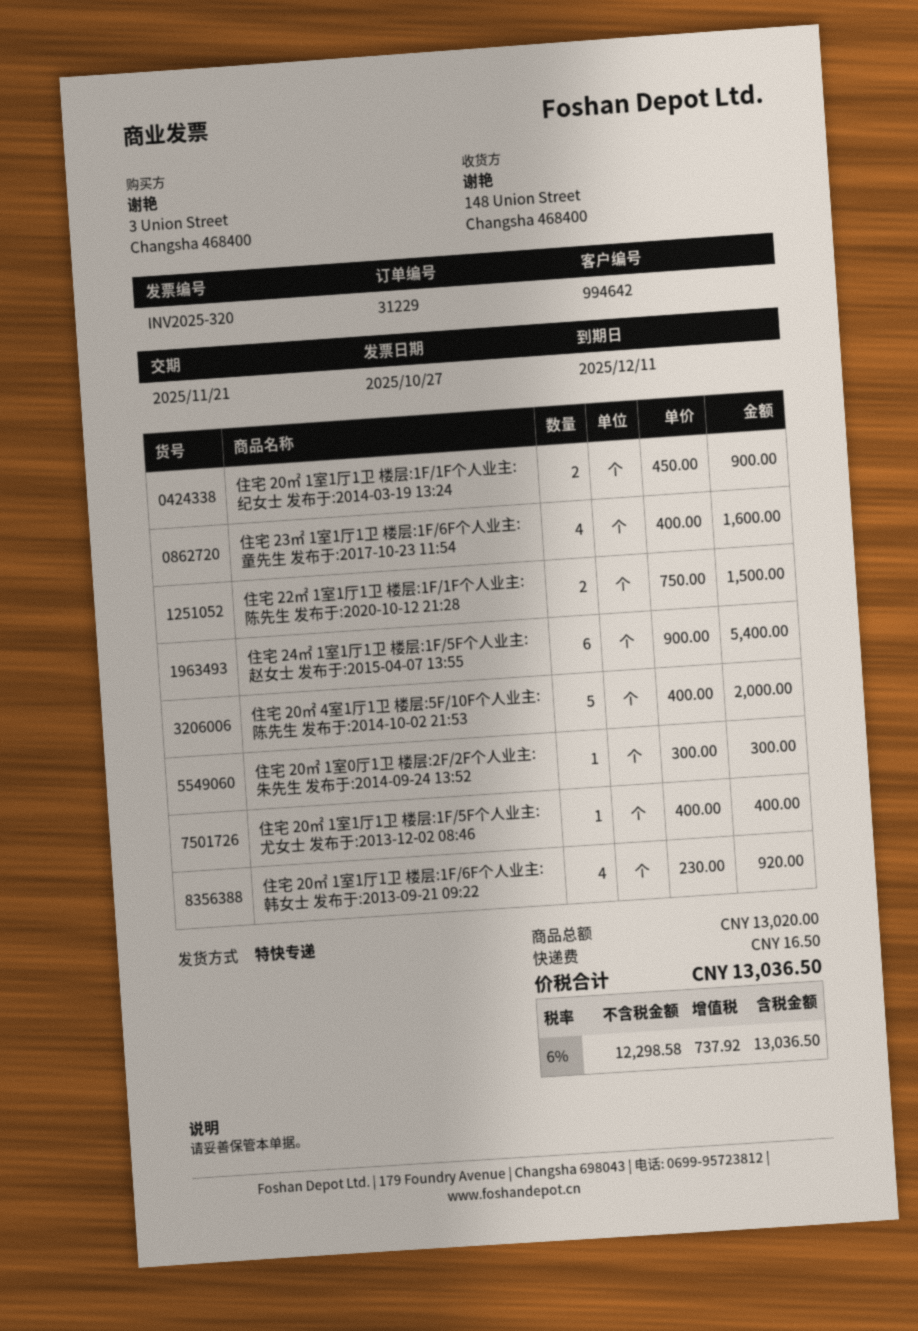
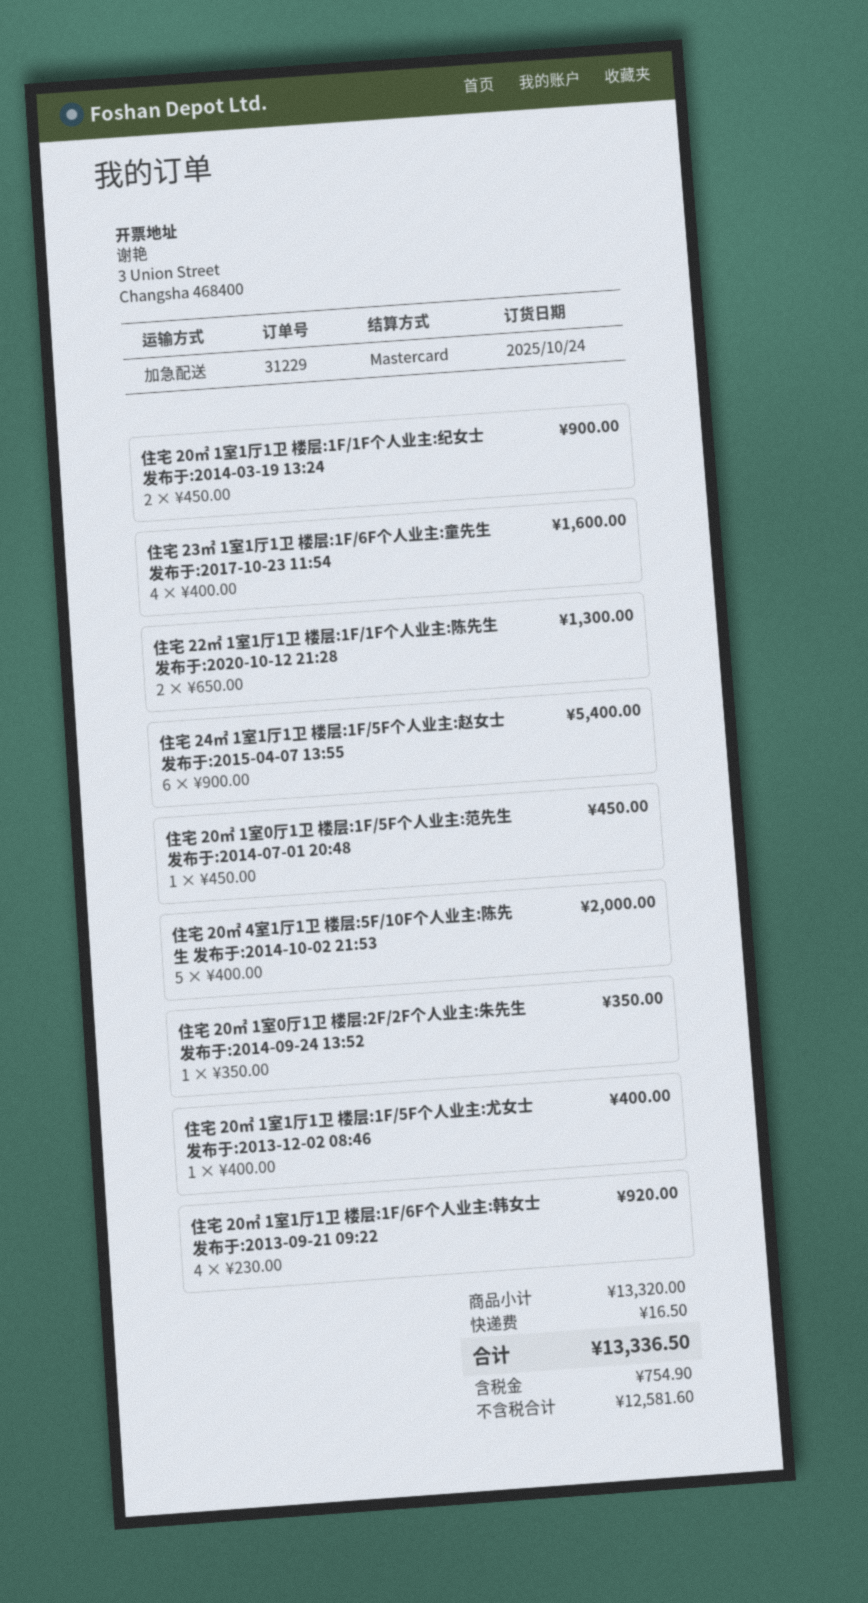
住宅 22㎡ 1室1厅1卫 楼层:1F/1F个人业主:陈先生 发布于:2020-10-12 21:28: 2 x 750.00 = 1500.00 -> 2 x 650.00 = 1300.00
住宅 20㎡ 1室0厅1卫 楼层:2F/2F个人业主:朱先生 发布于:2014-09-24 13:52: 1 x 300.00 = 300.00 -> 1 x 350.00 = 350.00
住宅 20㎡ 1室0厅1卫 楼层:1F/5F个人业主:范先生 发布于:2014-07-01 20:48: none -> 1 x 450.00 = 450.00
subtotal: 13020.00 -> 13320.00
net: 12298.58 -> 12581.60
tax: 737.92 -> 754.90
total: 13036.50 -> 13336.50

